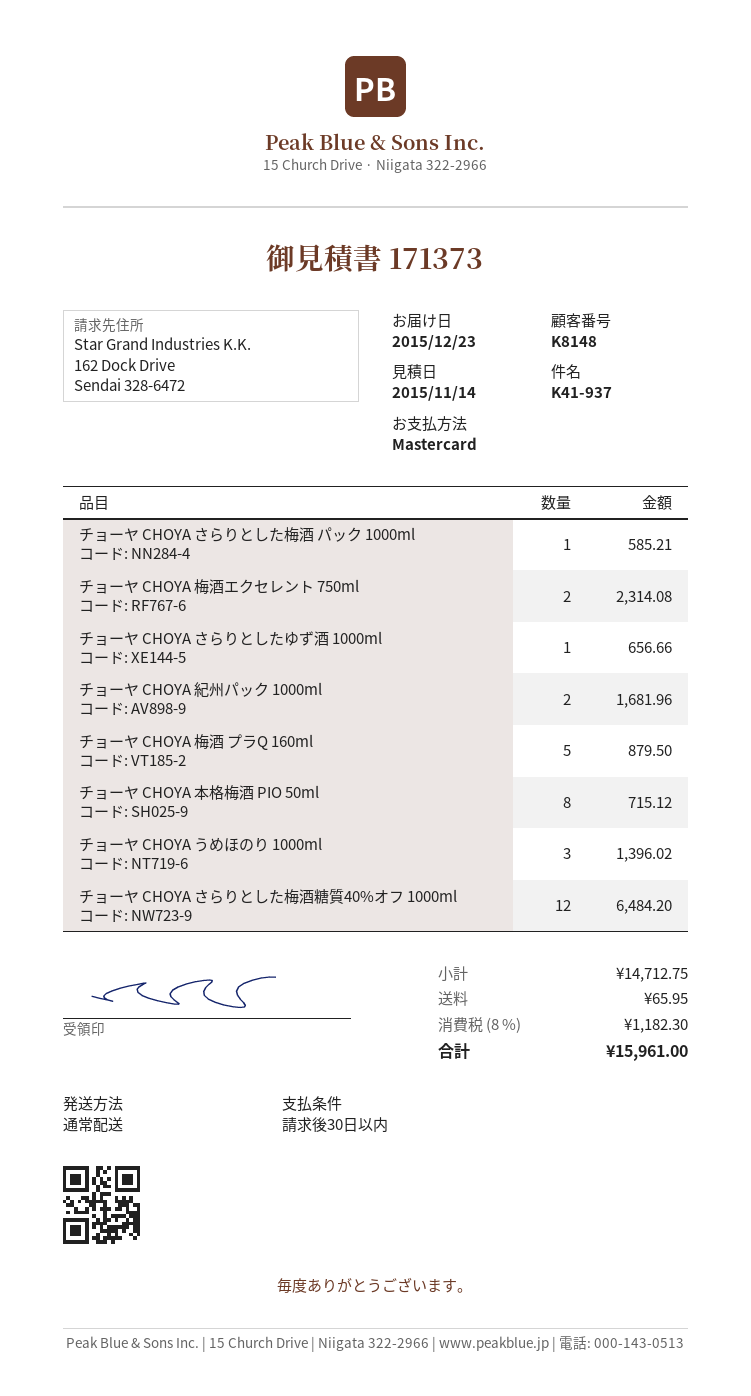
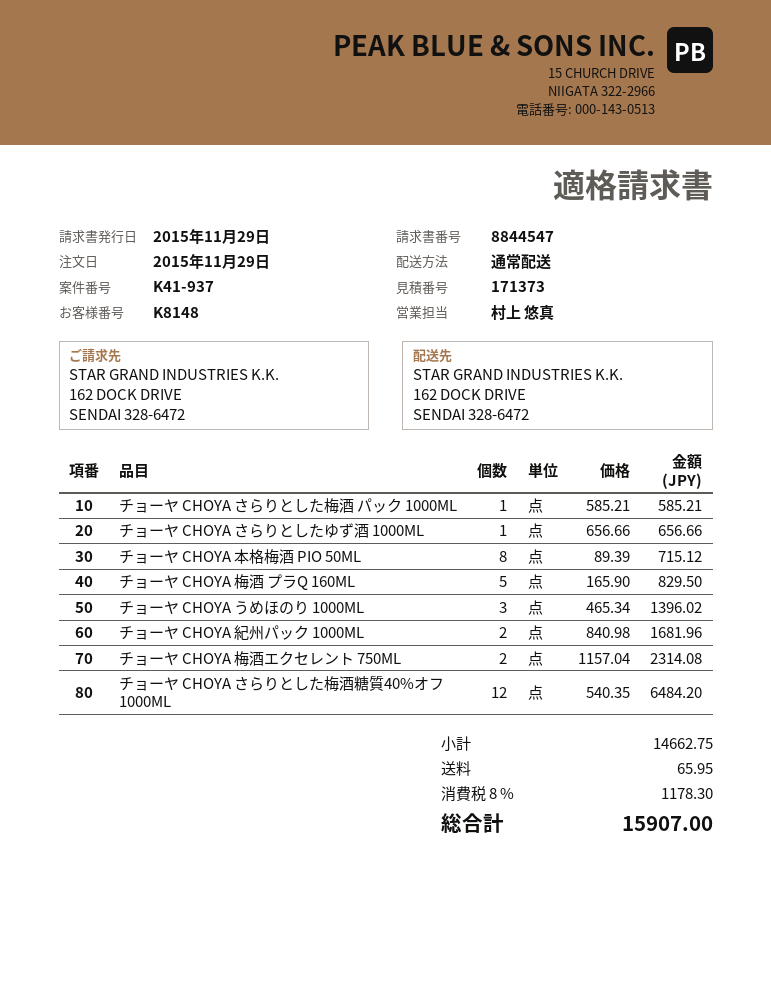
チョーヤ CHOYA 梅酒 プラQ 160ml: 5 for 879.50 -> 5 for 829.50
subtotal: 14712.75 -> 14662.75
tax: 8% = 1182.30 -> 8% = 1178.30
total: 15961.00 -> 15907.00

